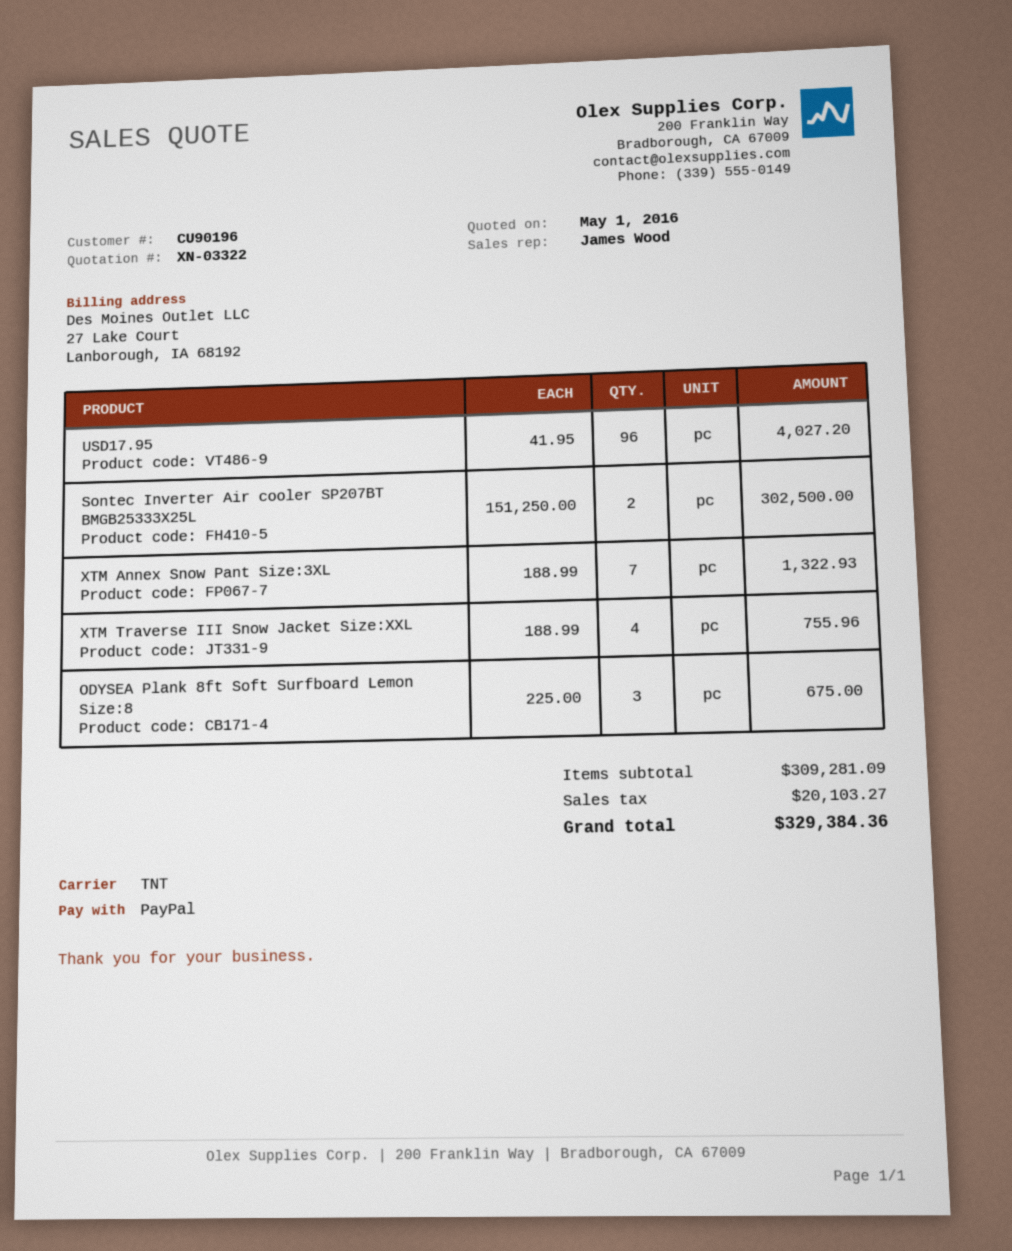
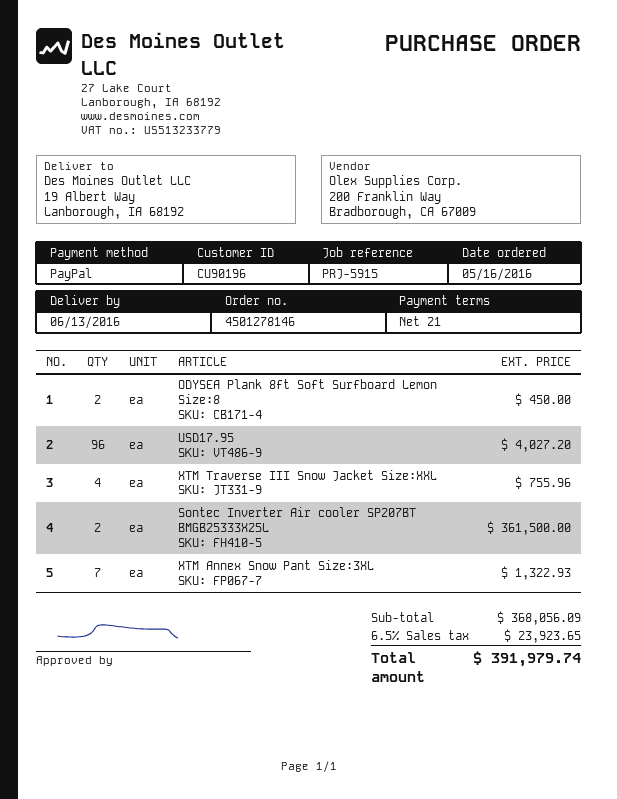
Sontec Inverter Air cooler SP207BT BMGB25333X25L: 2 for 302500.00 -> 2 for 361500.00
ODYSEA Plank 8ft Soft Surfboard Lemon Size:8: 3 for 675.00 -> 2 for 450.00
subtotal: 309281.09 -> 368056.09
tax: 20103.27 -> 23923.65
total: 329384.36 -> 391979.74

